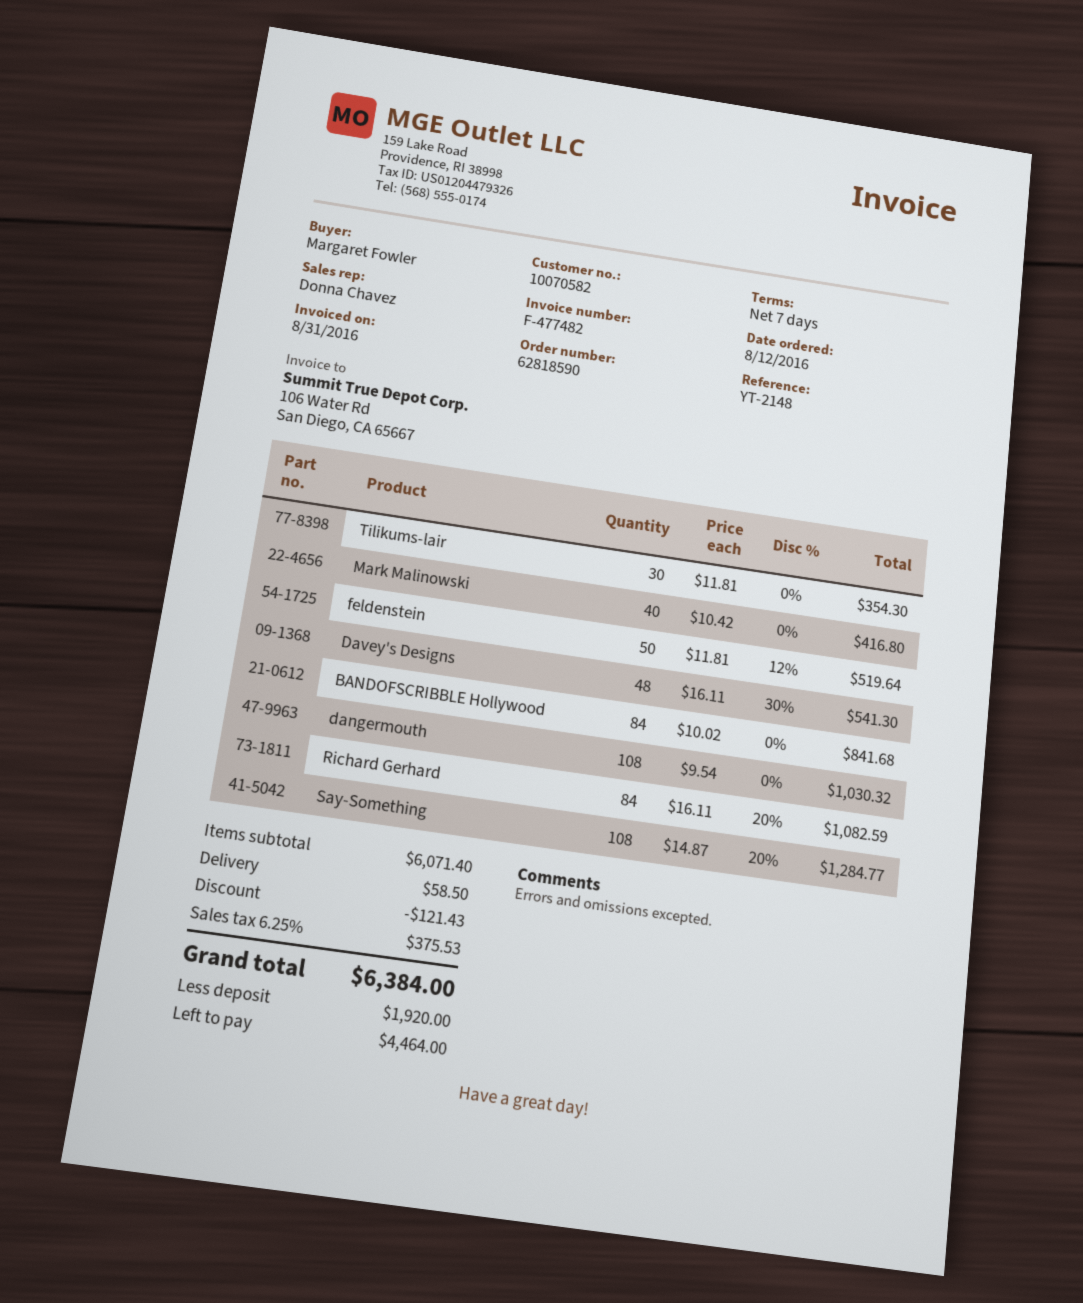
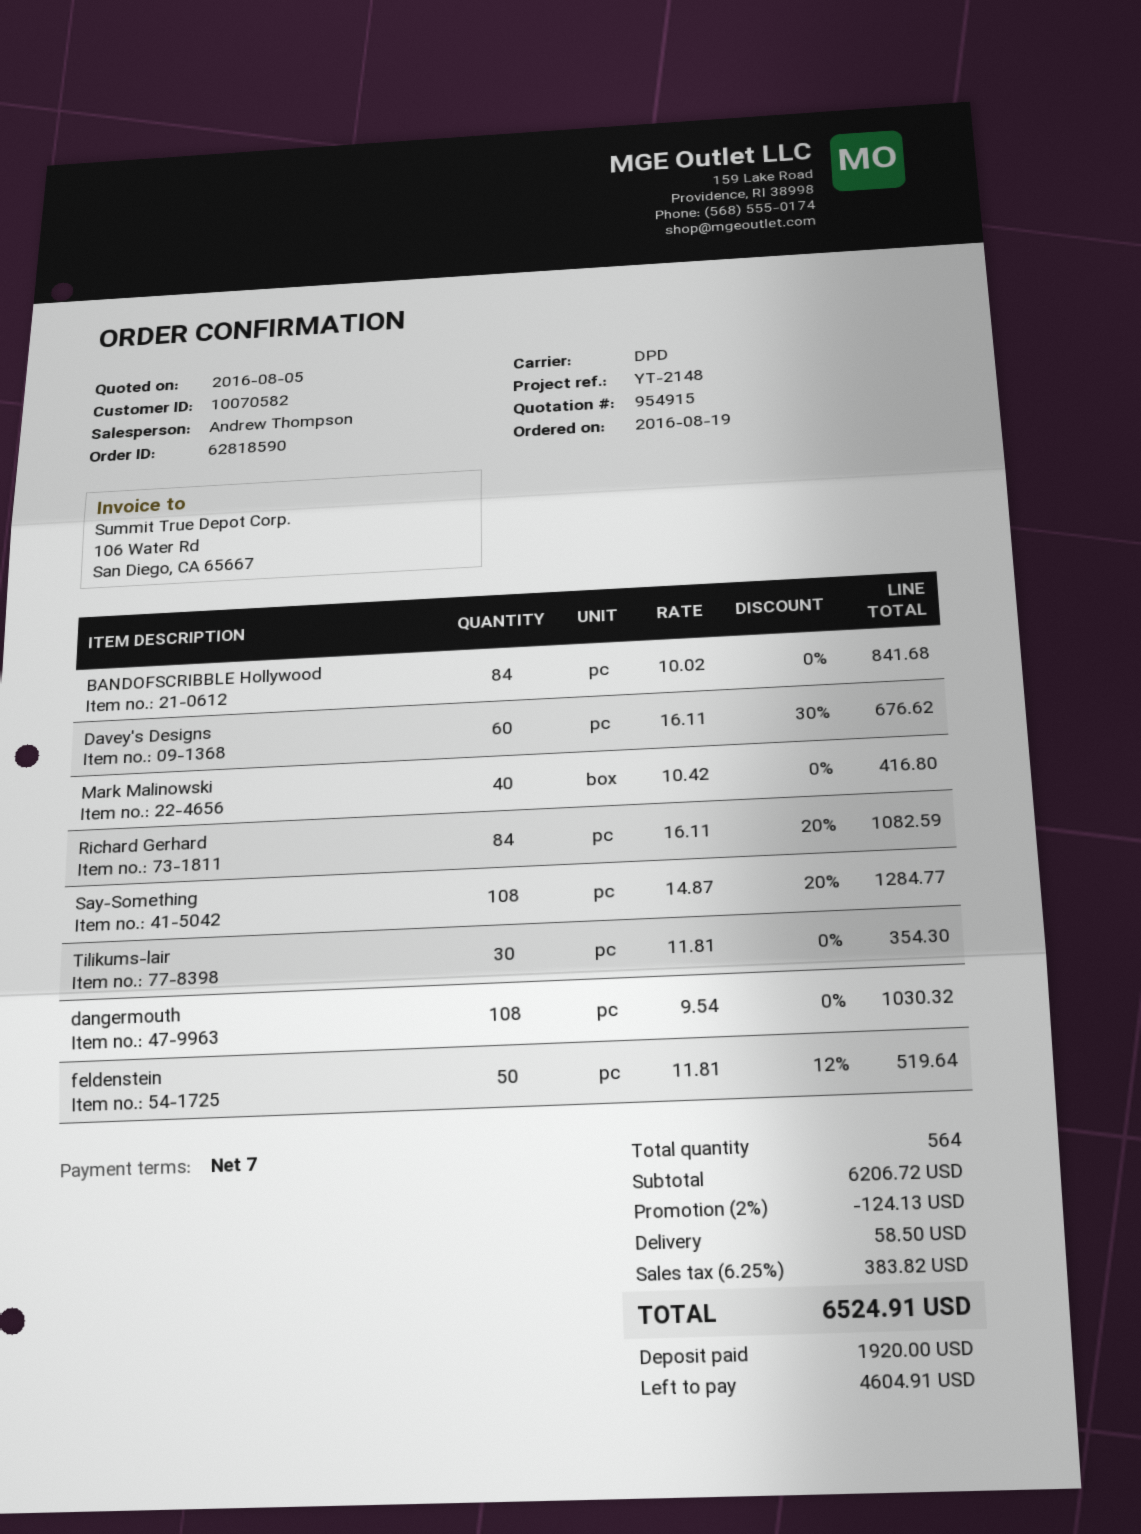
order date: 2016-08-12 -> 2016-08-19
sales rep: Donna Chavez -> Andrew Thompson
Davey's Designs: 48 x 16.11 - 30% = 541.30 -> 60 x 16.11 - 30% = 676.62
subtotal: 6071.40 -> 6206.72
discount: 121.43 -> 124.13
tax: 6.25% = 375.53 -> 6.25% = 383.82
total: 6384.00 -> 6524.91
balance: 4464.00 -> 4604.91

